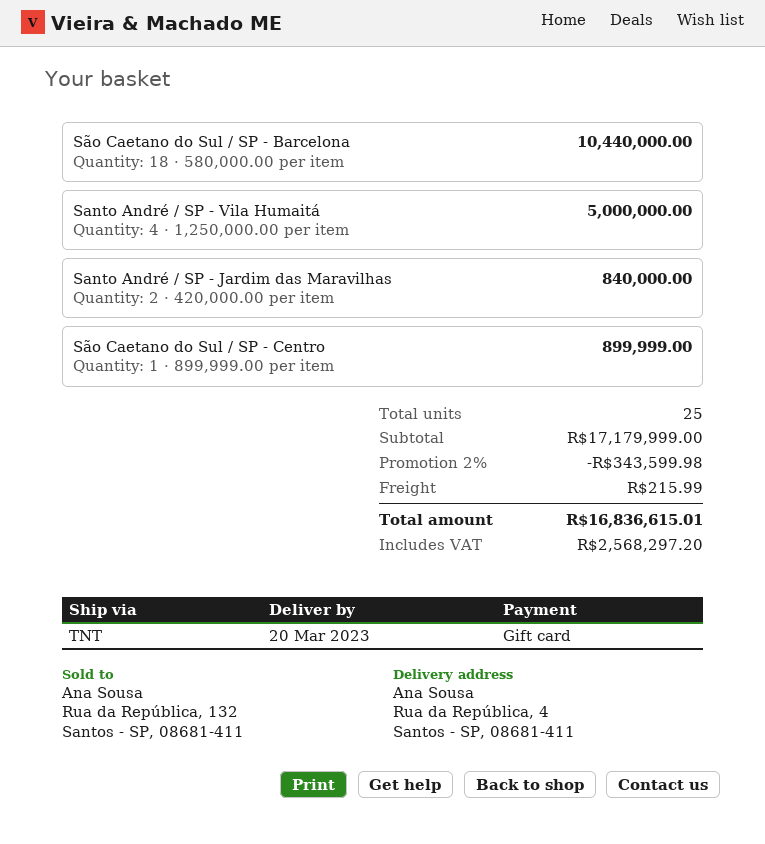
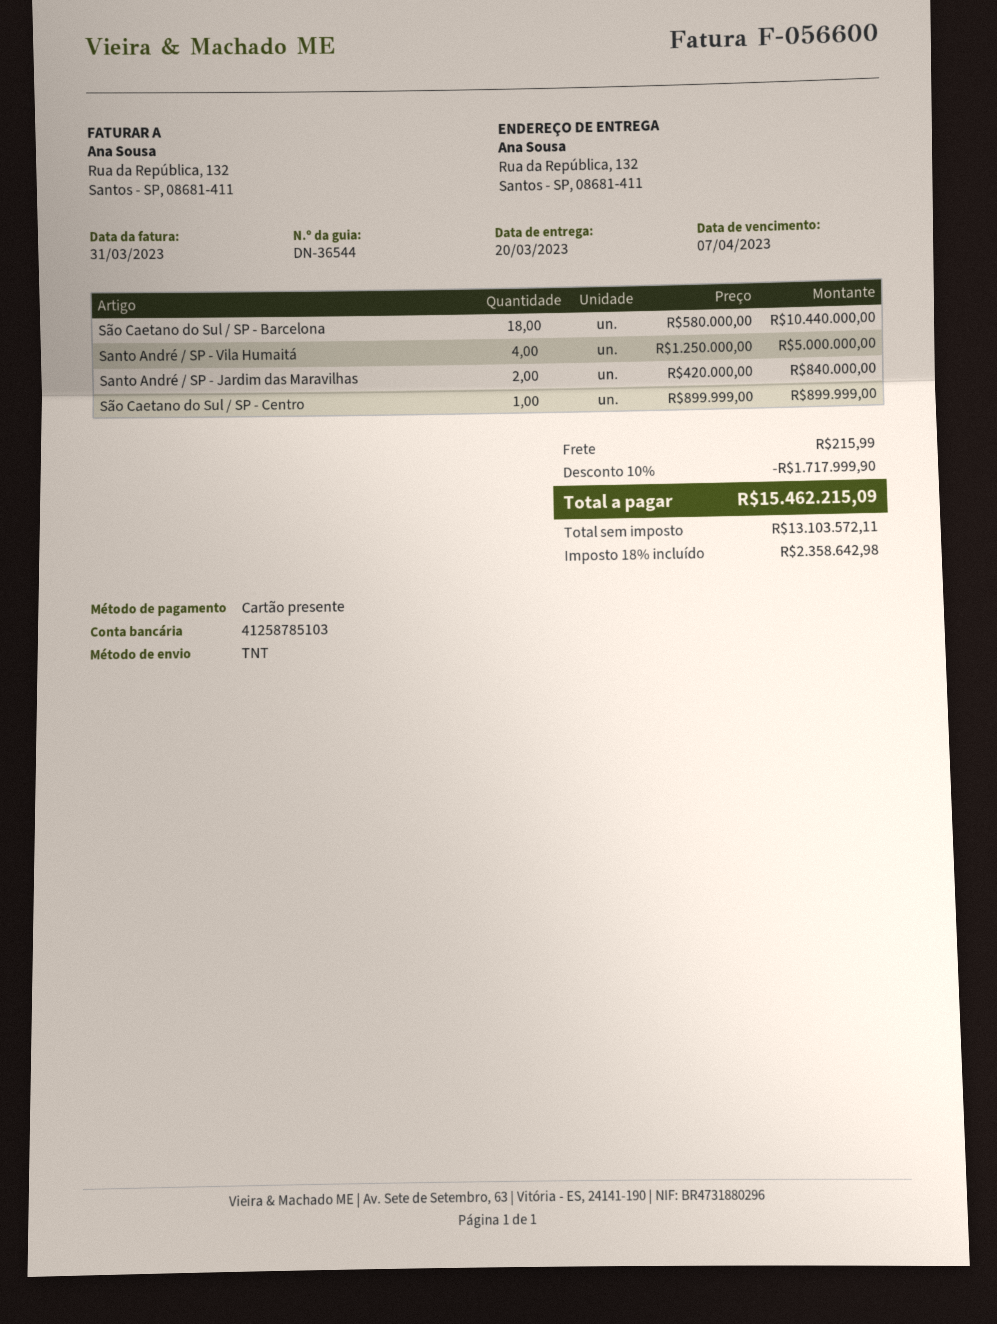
ship to: Rua da República, 4, Santos - SP, 08681-411 -> Rua da República, 132, Santos - SP, 08681-411
discount: 2% = 343599.98 -> 10% = 1717999.90
tax: 2568297.20 -> 2358642.98
total: 16836615.01 -> 15462215.09

